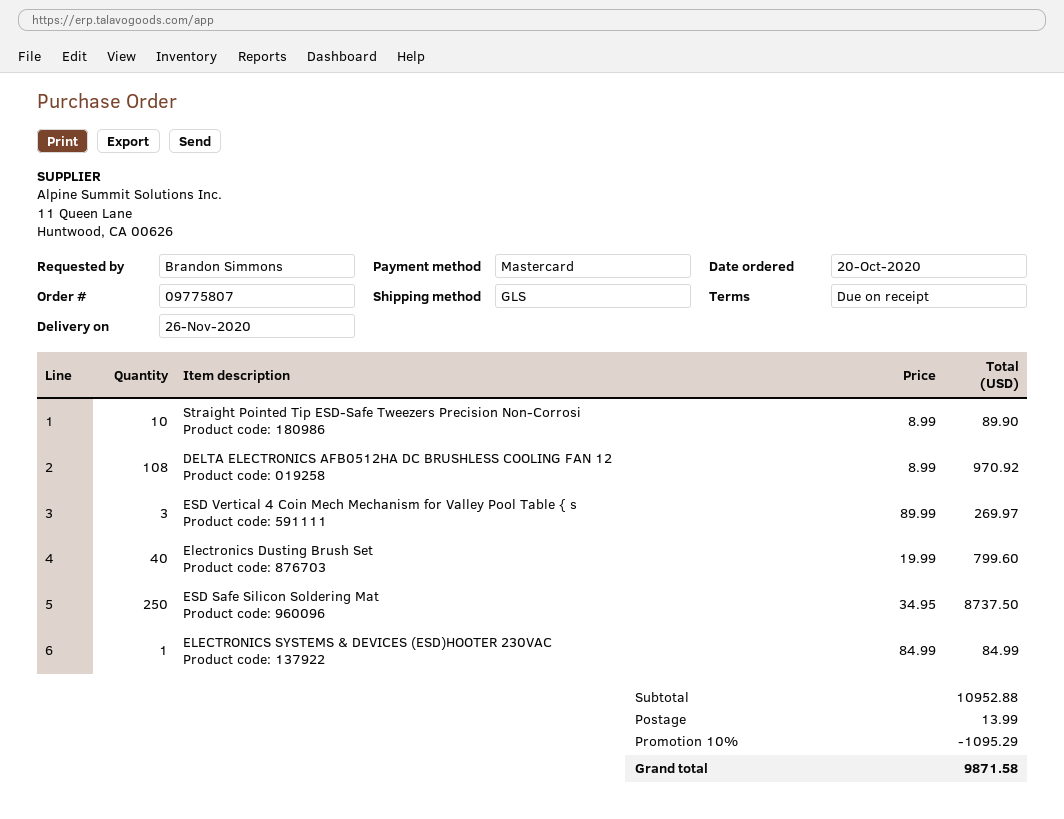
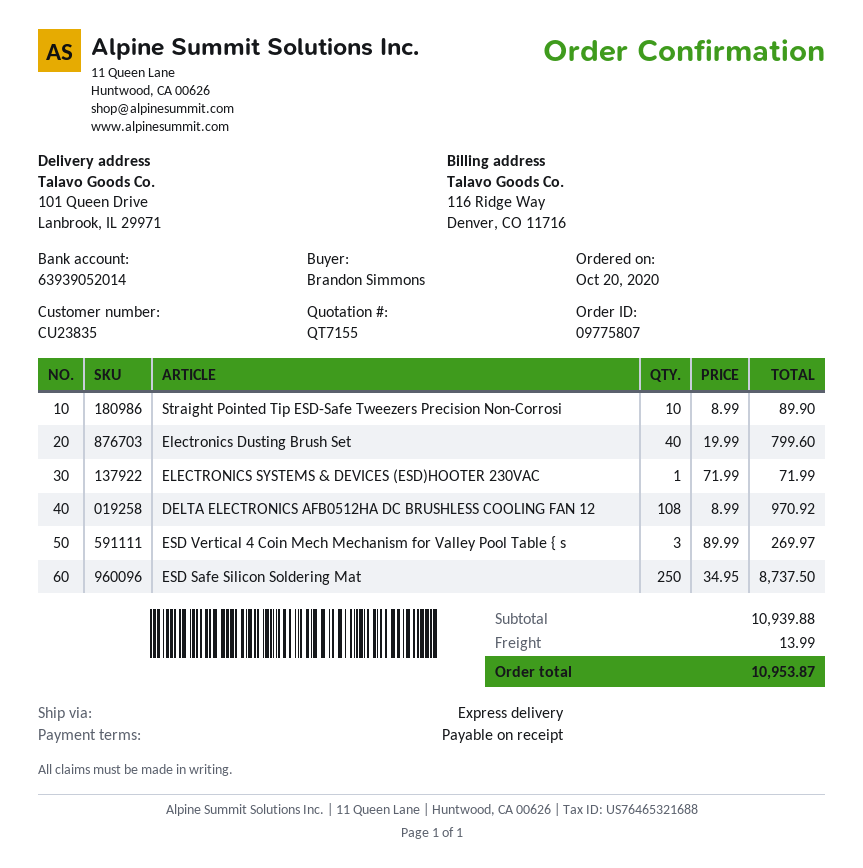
shipping method: GLS -> express
ELECTRONICS SYSTEMS & DEVICES (ESD)HOOTER 230VAC: 1 x 84.99 = 84.99 -> 1 x 71.99 = 71.99
subtotal: 10952.88 -> 10939.88
discount: 10% = 1095.29 -> none
total: 9871.58 -> 10953.87

